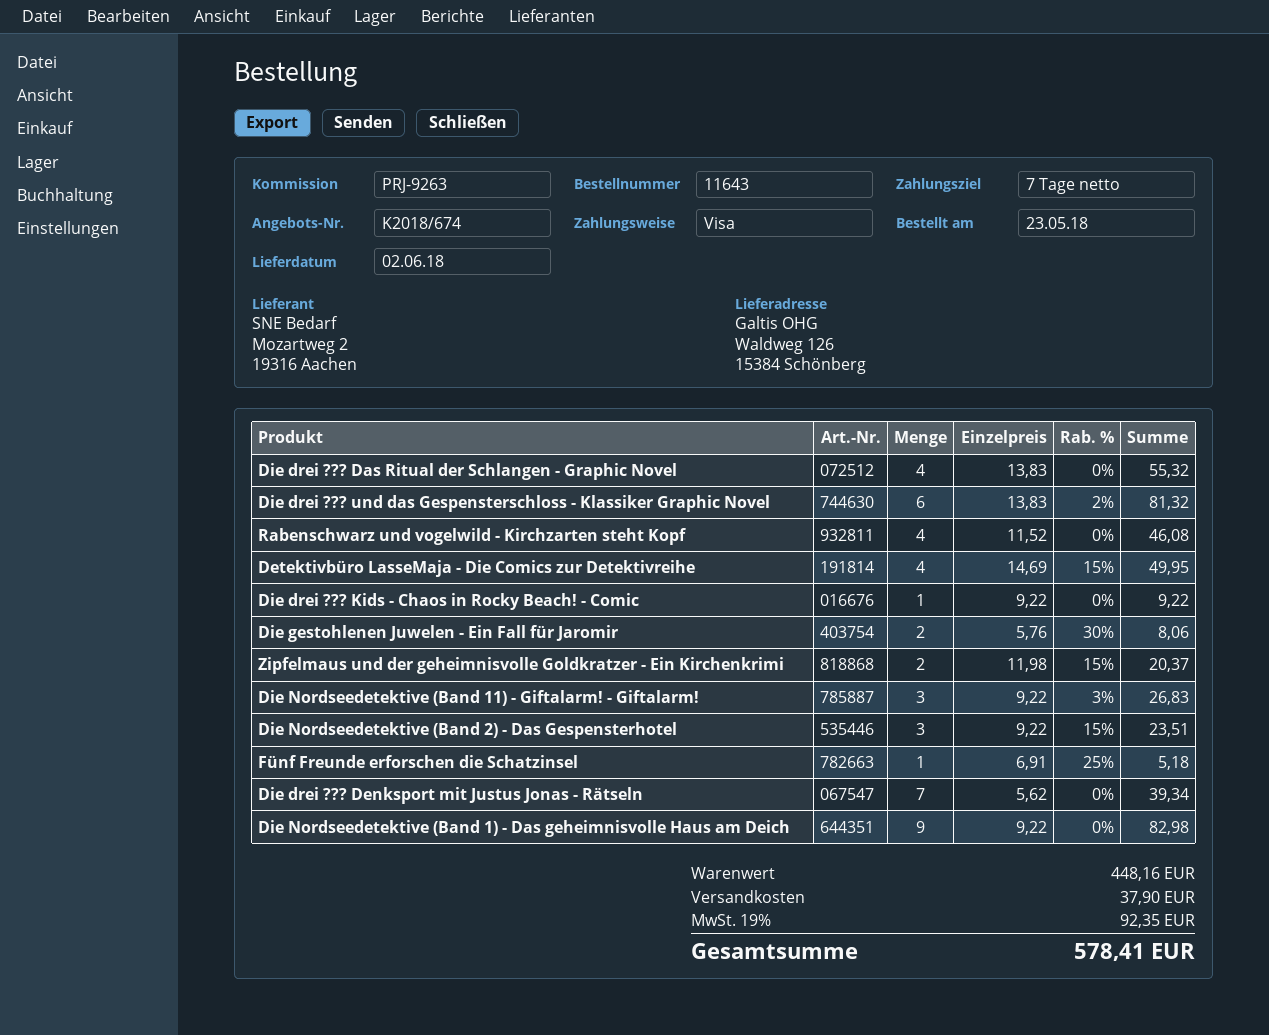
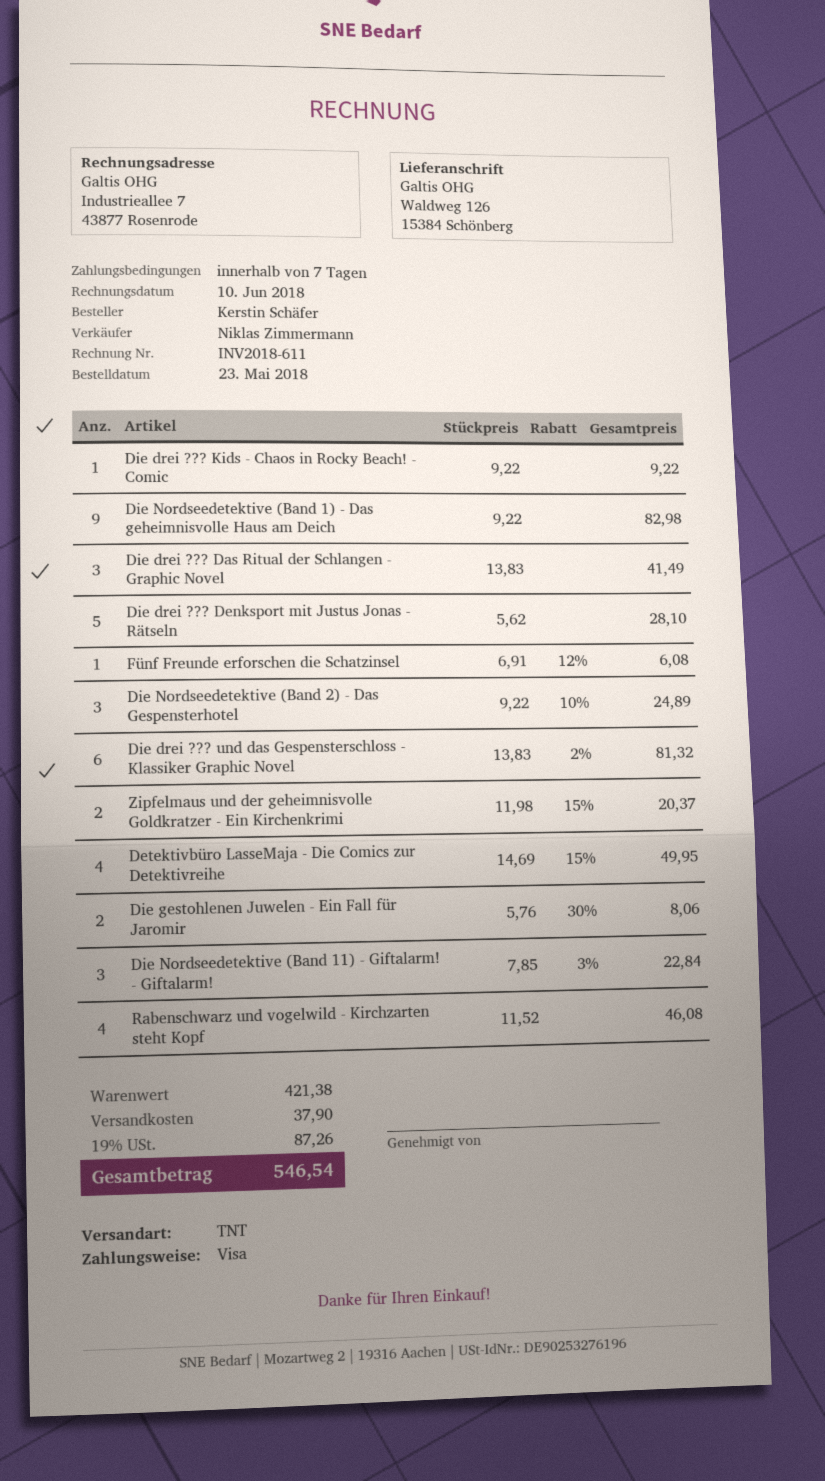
Die drei ??? Das Ritual der Schlangen - Graphic Novel: 4 x 13.83 = 55.32 -> 3 x 13.83 = 41.49
Die Nordseedetektive (Band 11) - Giftalarm! - Giftalarm!: 3 x 9.22 - 3% = 26.83 -> 3 x 7.85 - 3% = 22.84
Die Nordseedetektive (Band 2) - Das Gespensterhotel: 3 x 9.22 - 15% = 23.51 -> 3 x 9.22 - 10% = 24.89
Fünf Freunde erforschen die Schatzinsel: 1 x 6.91 - 25% = 5.18 -> 1 x 6.91 - 12% = 6.08
Die drei ??? Denksport mit Justus Jonas - Rätseln: 7 x 5.62 = 39.34 -> 5 x 5.62 = 28.10
subtotal: 448.16 -> 421.38
tax: 19% = 92.35 -> 19% = 87.26
total: 578.41 -> 546.54

